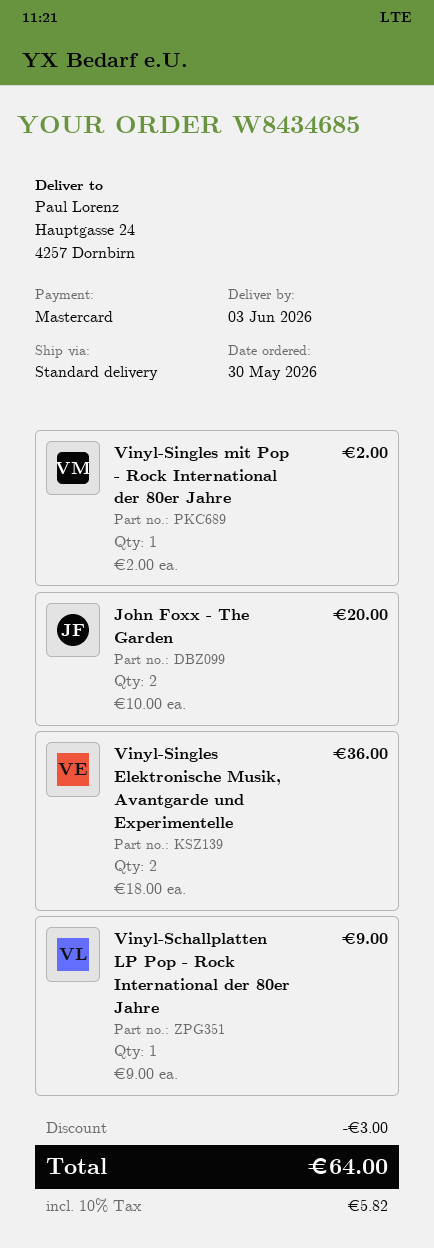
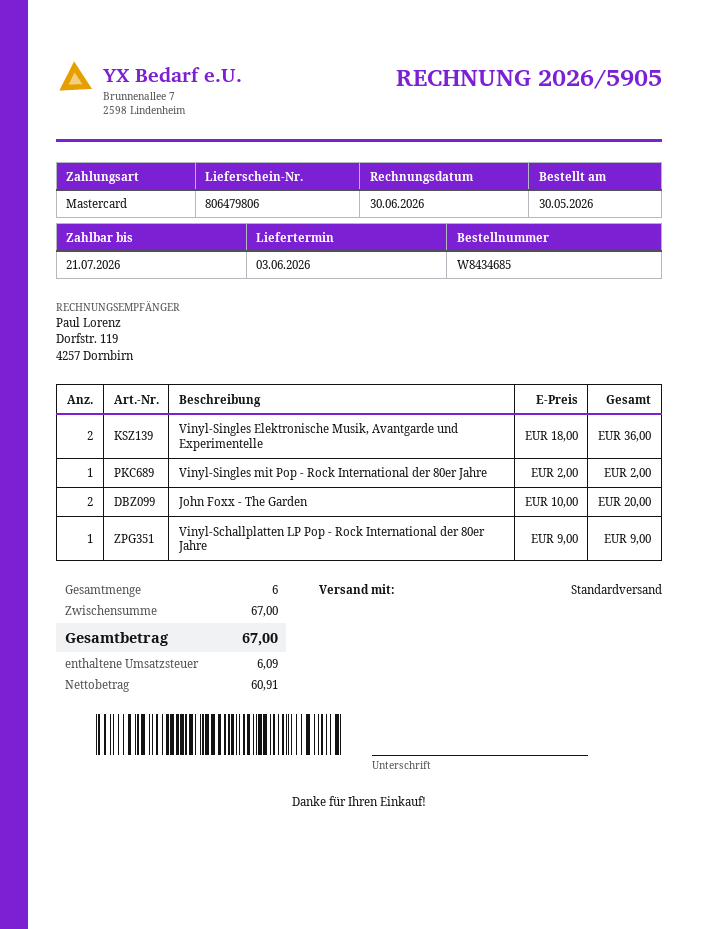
discount: 3.00 -> none
tax: 5.82 -> 6.09
total: 64.00 -> 67.00

